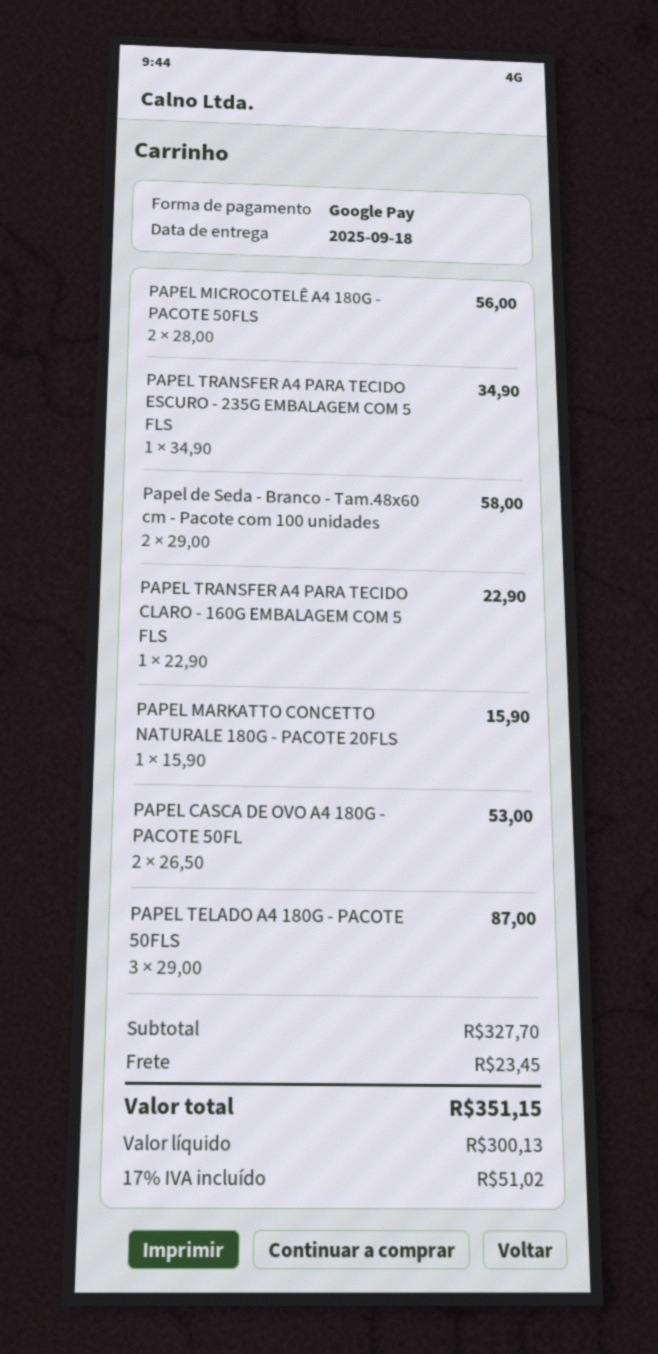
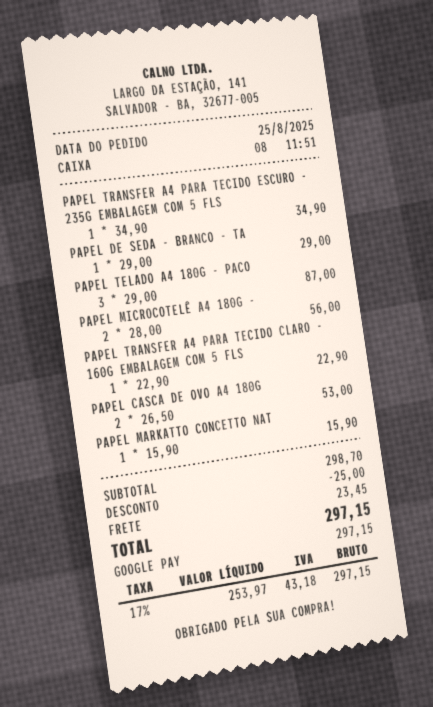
Papel de Seda - Branco - Tam.48x60 cm - Pacote com 100 unidades: 2 x 29.00 = 58.00 -> 1 x 29.00 = 29.00
subtotal: 327.70 -> 298.70
discount: none -> 25.00
net: 300.13 -> 253.97
tax: 17% = 51.02 -> 17% = 43.18
total: 351.15 -> 297.15

